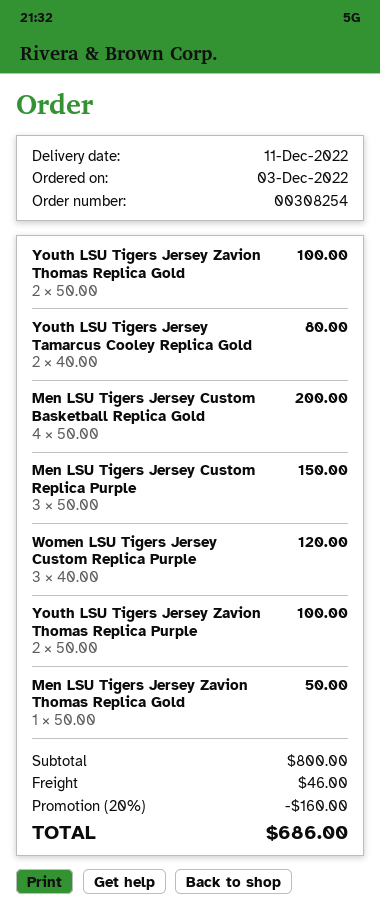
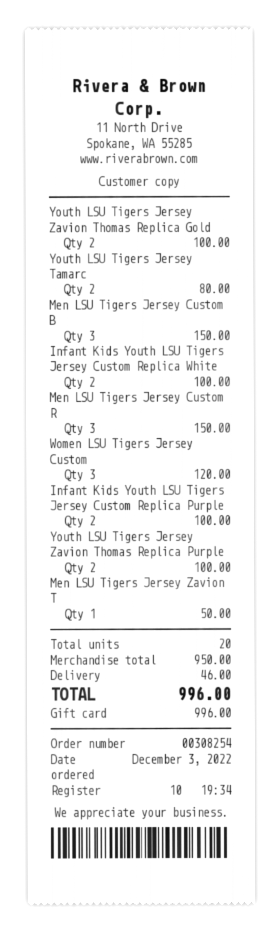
Men LSU Tigers Jersey Custom Basketball Replica Gold: 4 for 200.00 -> 3 for 150.00
Infant Kids Youth LSU Tigers Jersey Custom Replica White: none -> 2 for 100.00
Infant Kids Youth LSU Tigers Jersey Custom Replica Purple: none -> 2 for 100.00
subtotal: 800.00 -> 950.00
discount: 20% = 160.00 -> none
total: 686.00 -> 996.00

